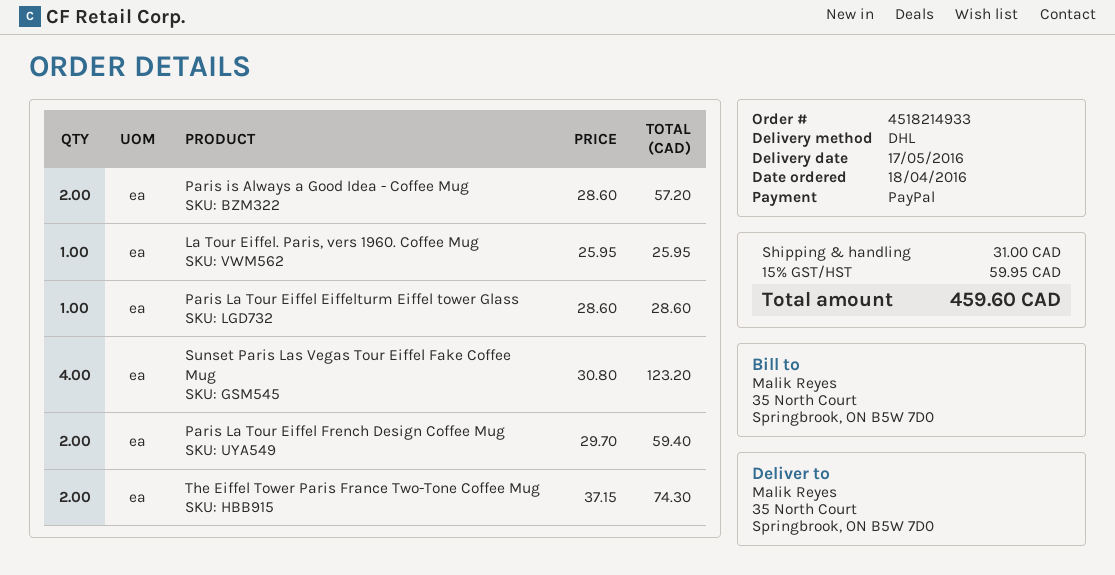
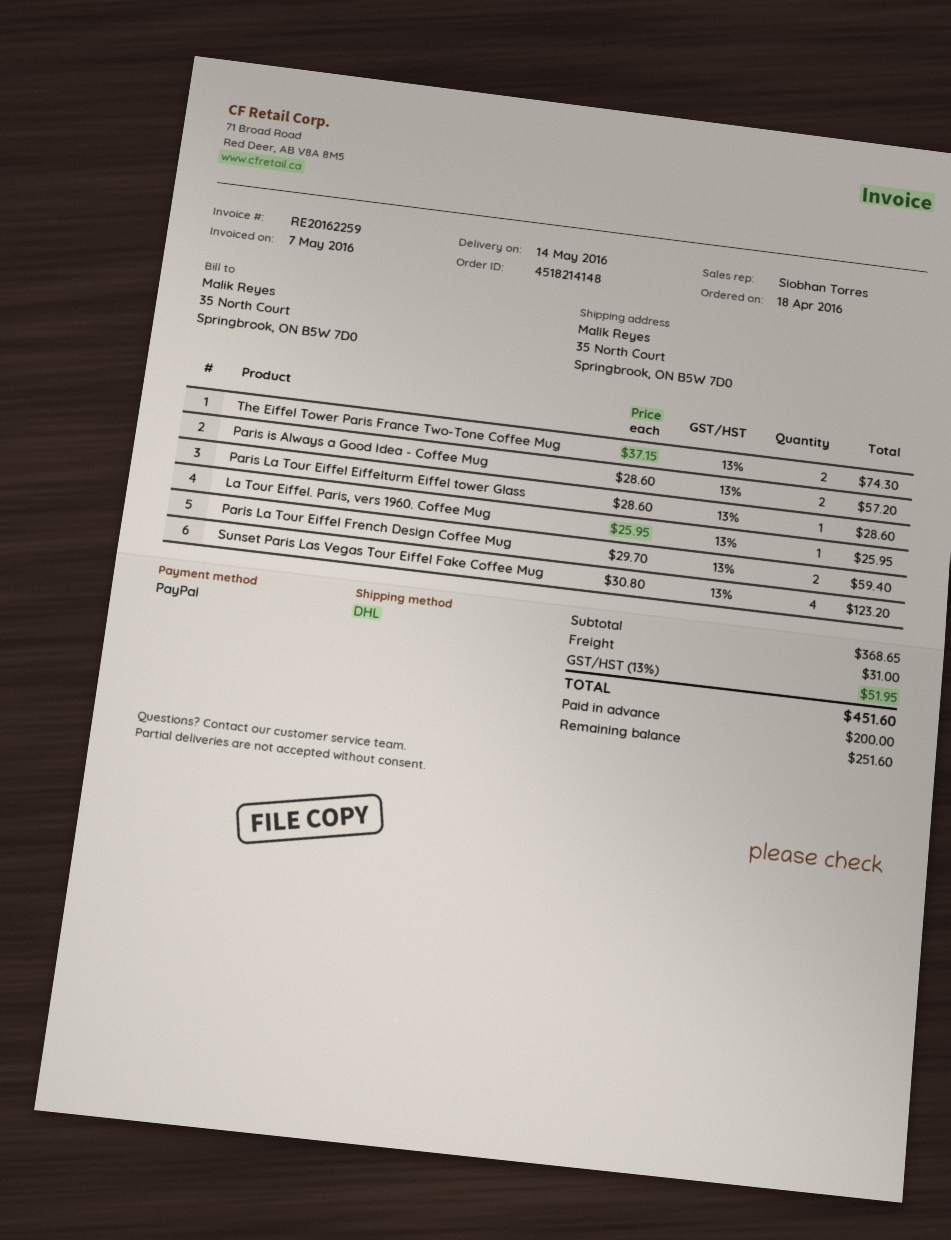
order number: 4518214933 -> 4518214148
delivery date: 2016-05-17 -> 2016-05-14
tax: 15% = 59.95 -> 13% = 51.95
total: 459.60 -> 451.60

